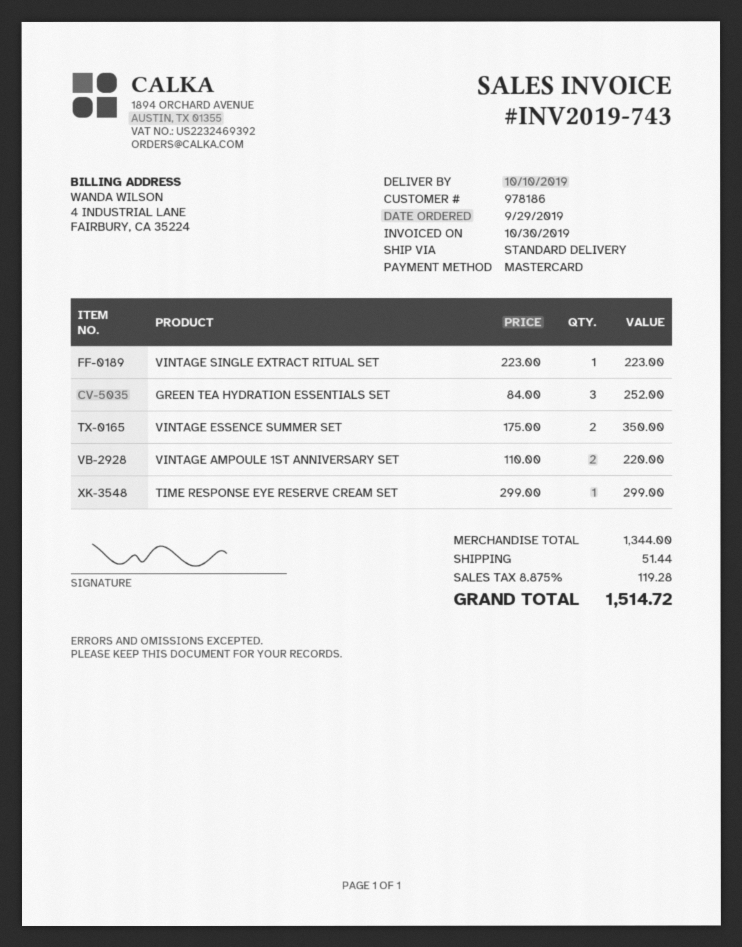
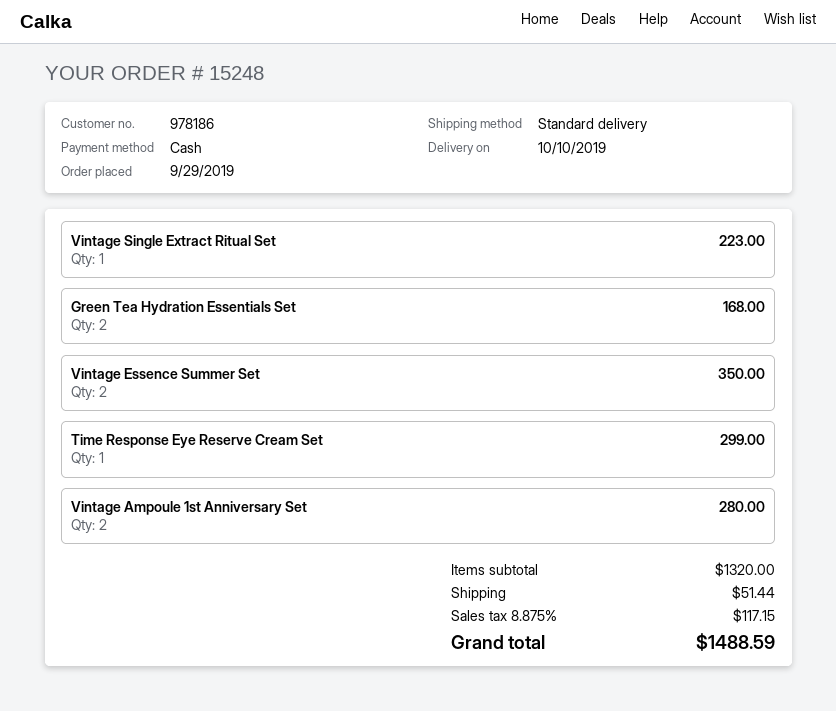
payment method: Mastercard -> cash
GREEN TEA HYDRATION ESSENTIALS SET: 3 for 252.00 -> 2 for 168.00
VINTAGE AMPOULE 1ST ANNIVERSARY SET: 2 for 220.00 -> 2 for 280.00
subtotal: 1344.00 -> 1320.00
tax: 8.875% = 119.28 -> 8.875% = 117.15
total: 1514.72 -> 1488.59

